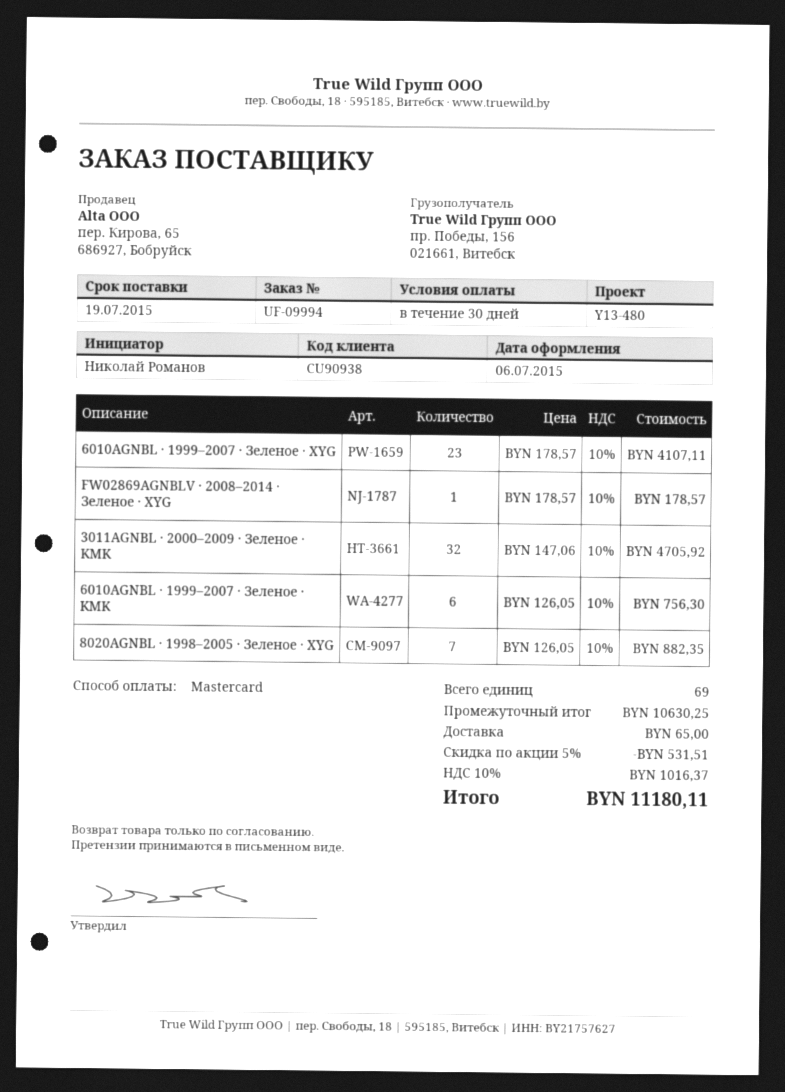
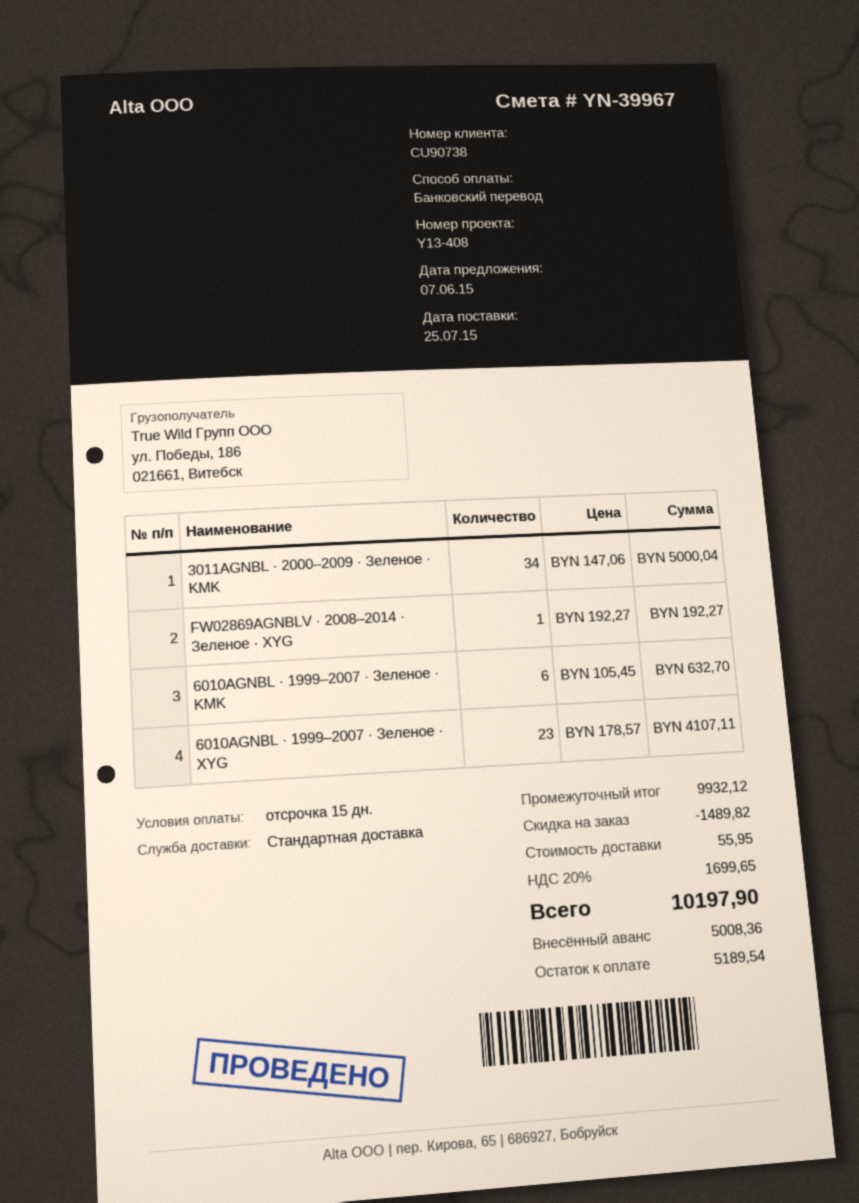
delivery date: 2015-07-19 -> 2015-07-25
payment terms: 30 days -> 15 days
customer number: CU90938 -> CU90738
reference: Y13-480 -> Y13-408
payment method: Mastercard -> bank transfer
ship to: пр. Победы, 156, 021661, Витебск -> ул. Победы, 186, 021661, Витебск
FW02869AGNBLV · 2008–2014 · Зеленое · XYG: 1 x 178.57 = 178.57 -> 1 x 192.27 = 192.27
3011AGNBL · 2000–2009 · Зеленое · KMK: 32 x 147.06 = 4705.92 -> 34 x 147.06 = 5000.04
6010AGNBL · 1999–2007 · Зеленое · KMK: 6 x 126.05 = 756.30 -> 6 x 105.45 = 632.70
8020AGNBL · 1998–2005 · Зеленое · XYG: 7 x 126.05 = 882.35 -> none
subtotal: 10630.25 -> 9932.12
discount: 531.51 -> 1489.82
shipping: 65.00 -> 55.95
tax: 10% = 1016.37 -> 20% = 1699.65
total: 11180.11 -> 10197.90

